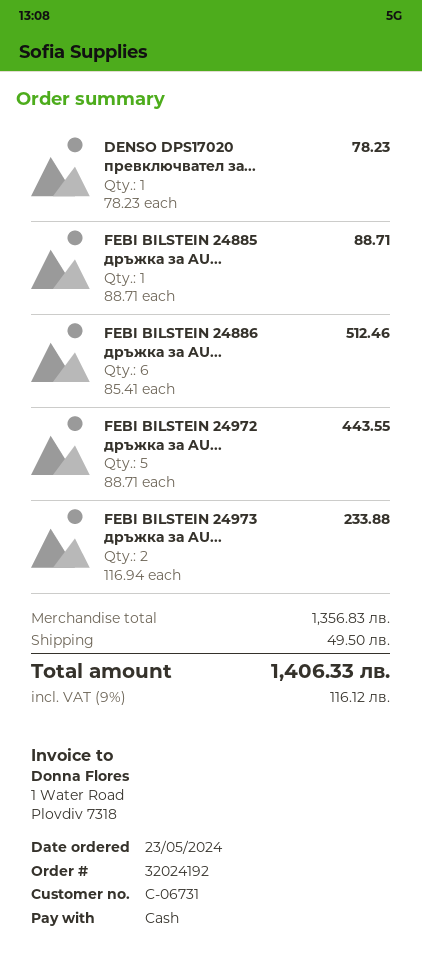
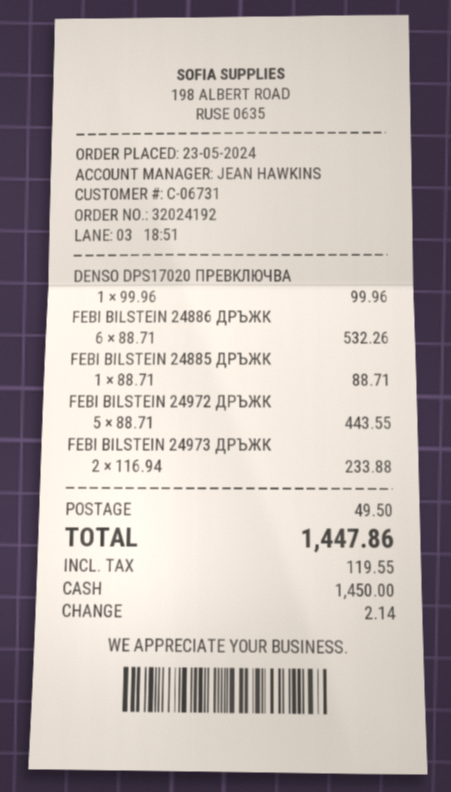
DENSO DPS17020 превключвател за...: 1 x 78.23 = 78.23 -> 1 x 99.96 = 99.96
FEBI BILSTEIN 24886 дръжка за AU...: 6 x 85.41 = 512.46 -> 6 x 88.71 = 532.26
tax: 116.12 -> 119.55
total: 1406.33 -> 1447.86

